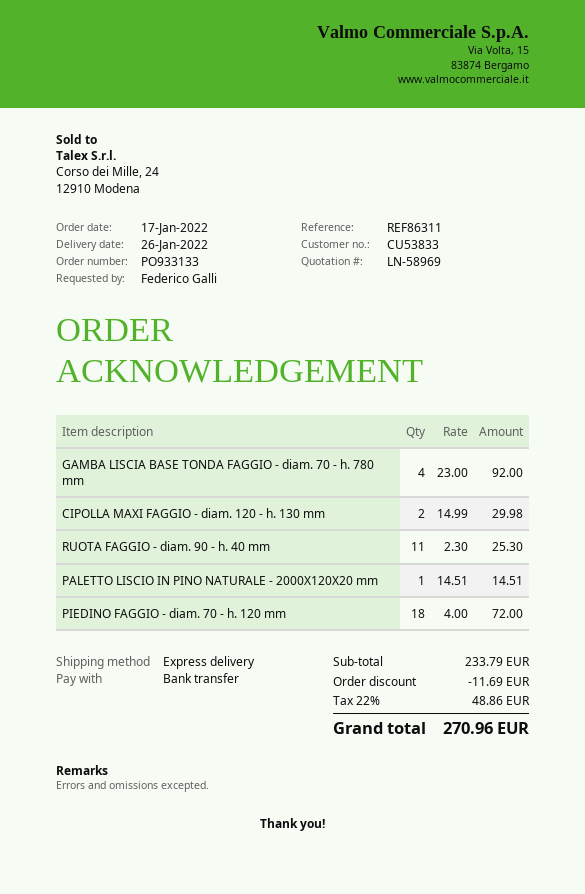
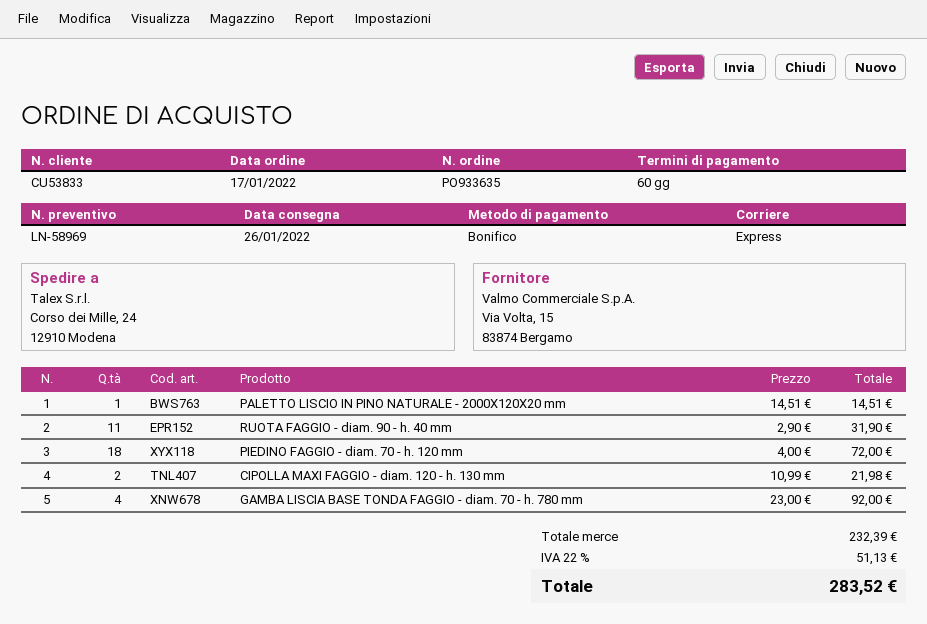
order number: PO933133 -> PO933635
CIPOLLA MAXI FAGGIO - diam. 120 - h. 130 mm: 2 x 14.99 = 29.98 -> 2 x 10.99 = 21.98
RUOTA FAGGIO - diam. 90 - h. 40 mm: 11 x 2.30 = 25.30 -> 11 x 2.90 = 31.90
subtotal: 233.79 -> 232.39
discount: 11.69 -> none
tax: 22% = 48.86 -> 22% = 51.13
total: 270.96 -> 283.52

